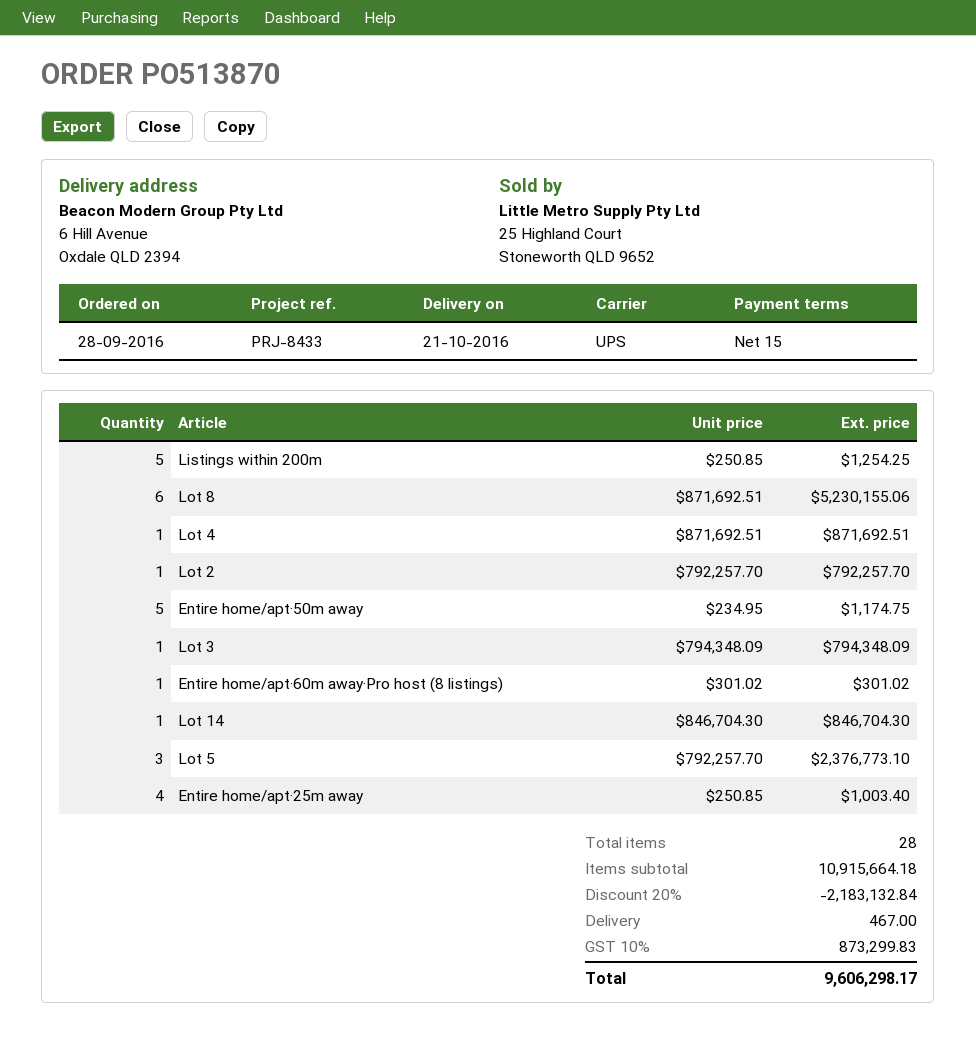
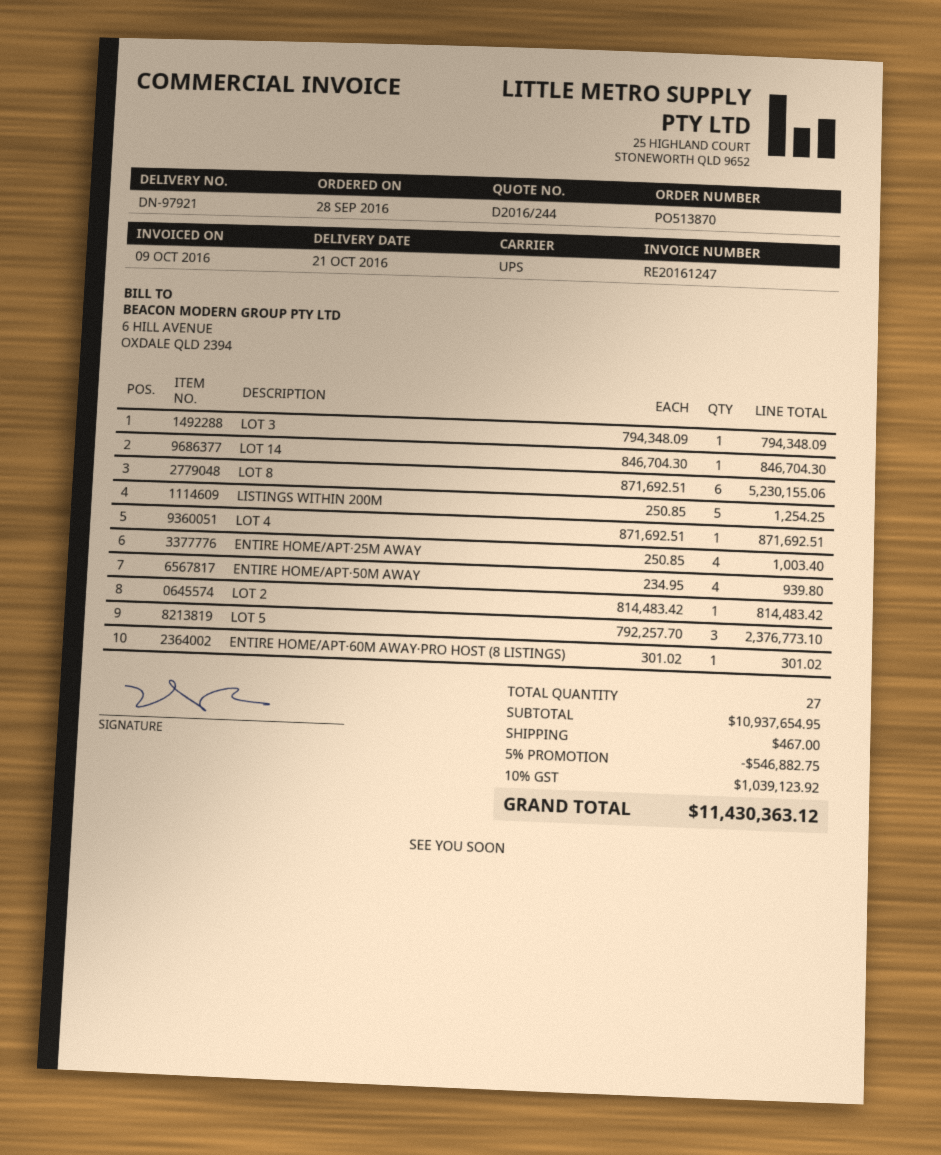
Lot 2: 1 x 792257.70 = 792257.70 -> 1 x 814483.42 = 814483.42
Entire home/apt·50m away: 5 x 234.95 = 1174.75 -> 4 x 234.95 = 939.80
total quantity: 28 -> 27
subtotal: 10915664.18 -> 10937654.95
discount: 20% = 2183132.84 -> 5% = 546882.75
tax: 10% = 873299.83 -> 10% = 1039123.92
total: 9606298.17 -> 11430363.12

